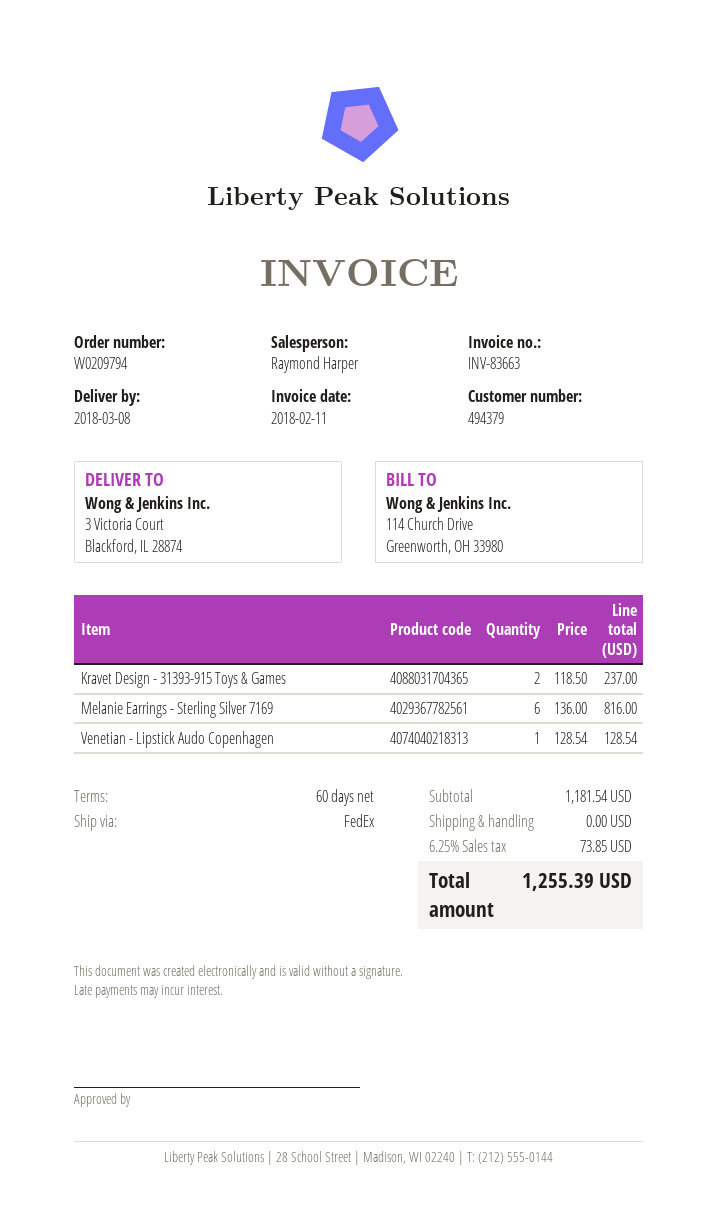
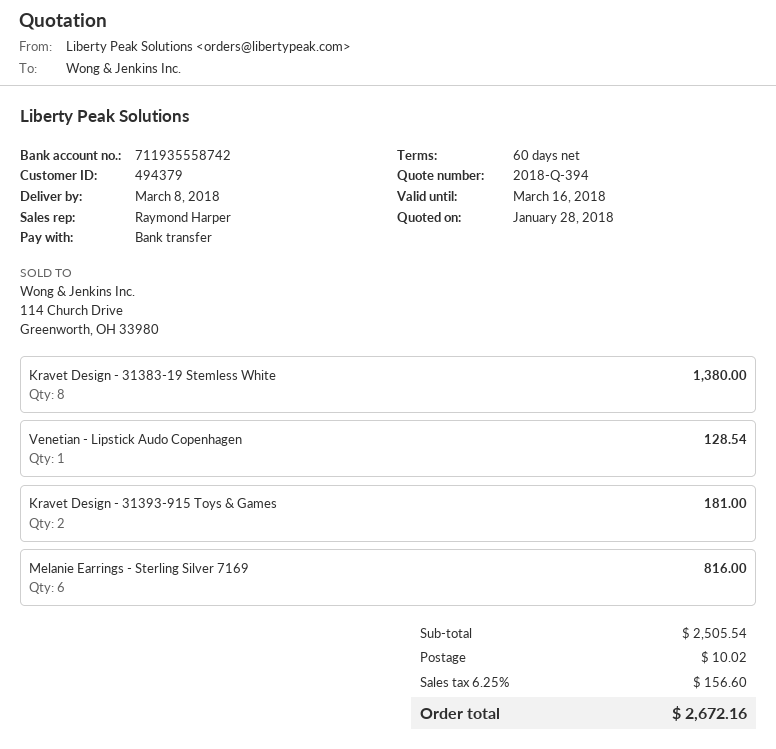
Kravet Design - 31393-915 Toys & Games: 2 for 237.00 -> 2 for 181.00
Kravet Design - 31383-19 Stemless White: none -> 8 for 1380.00
subtotal: 1181.54 -> 2505.54
shipping: 0.00 -> 10.02
tax: 6.25% = 73.85 -> 6.25% = 156.60
total: 1255.39 -> 2672.16

